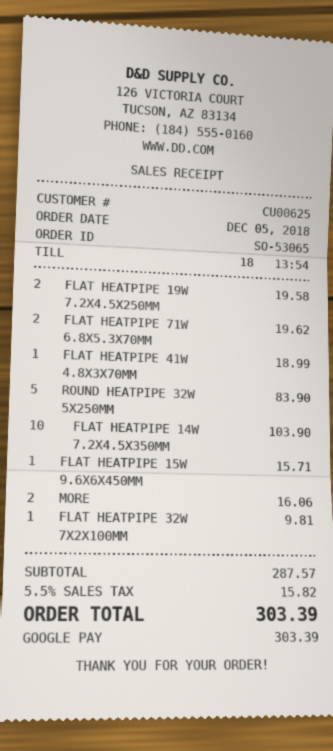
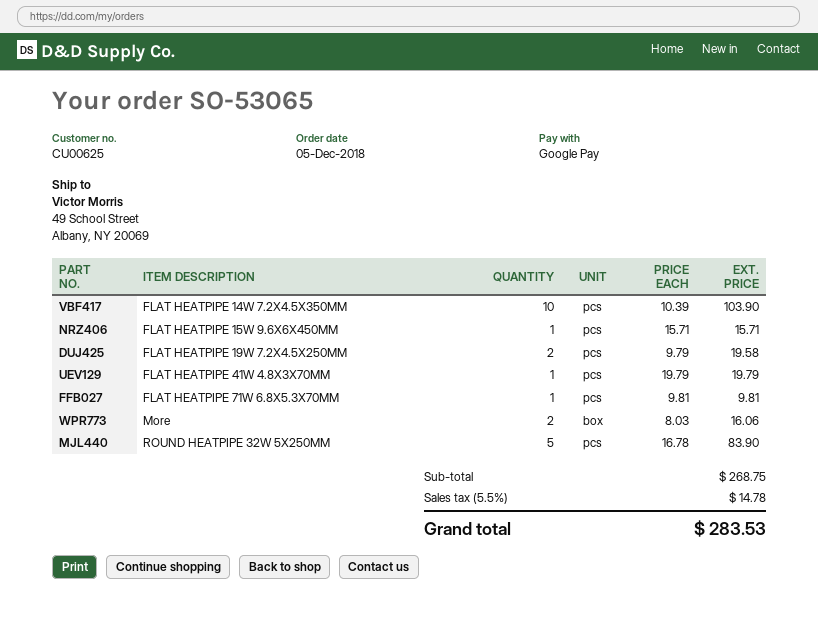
FLAT HEATPIPE 71W 6.8X5.3X70MM: 2 for 19.62 -> 1 for 9.81
FLAT HEATPIPE 41W 4.8X3X70MM: 1 for 18.99 -> 1 for 19.79
FLAT HEATPIPE 32W 7X2X100MM: 1 for 9.81 -> none
subtotal: 287.57 -> 268.75
tax: 5.5% = 15.82 -> 5.5% = 14.78
total: 303.39 -> 283.53

